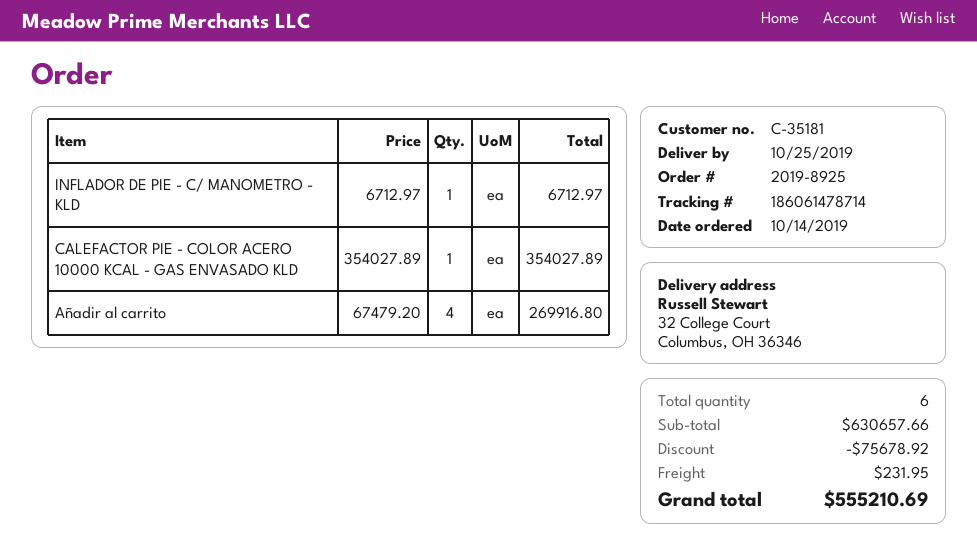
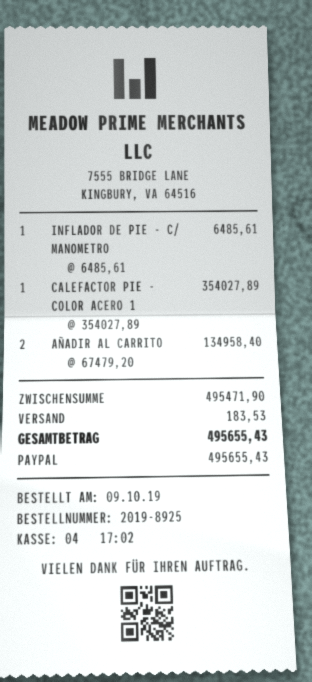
order date: 2019-10-14 -> 2019-10-09
INFLADOR DE PIE - C/ MANOMETRO - KLD: 1 x 6712.97 = 6712.97 -> 1 x 6485.61 = 6485.61
Añadir al carrito: 4 x 67479.20 = 269916.80 -> 2 x 67479.20 = 134958.40
subtotal: 630657.66 -> 495471.90
discount: 75678.92 -> none
shipping: 231.95 -> 183.53
total: 555210.69 -> 495655.43

